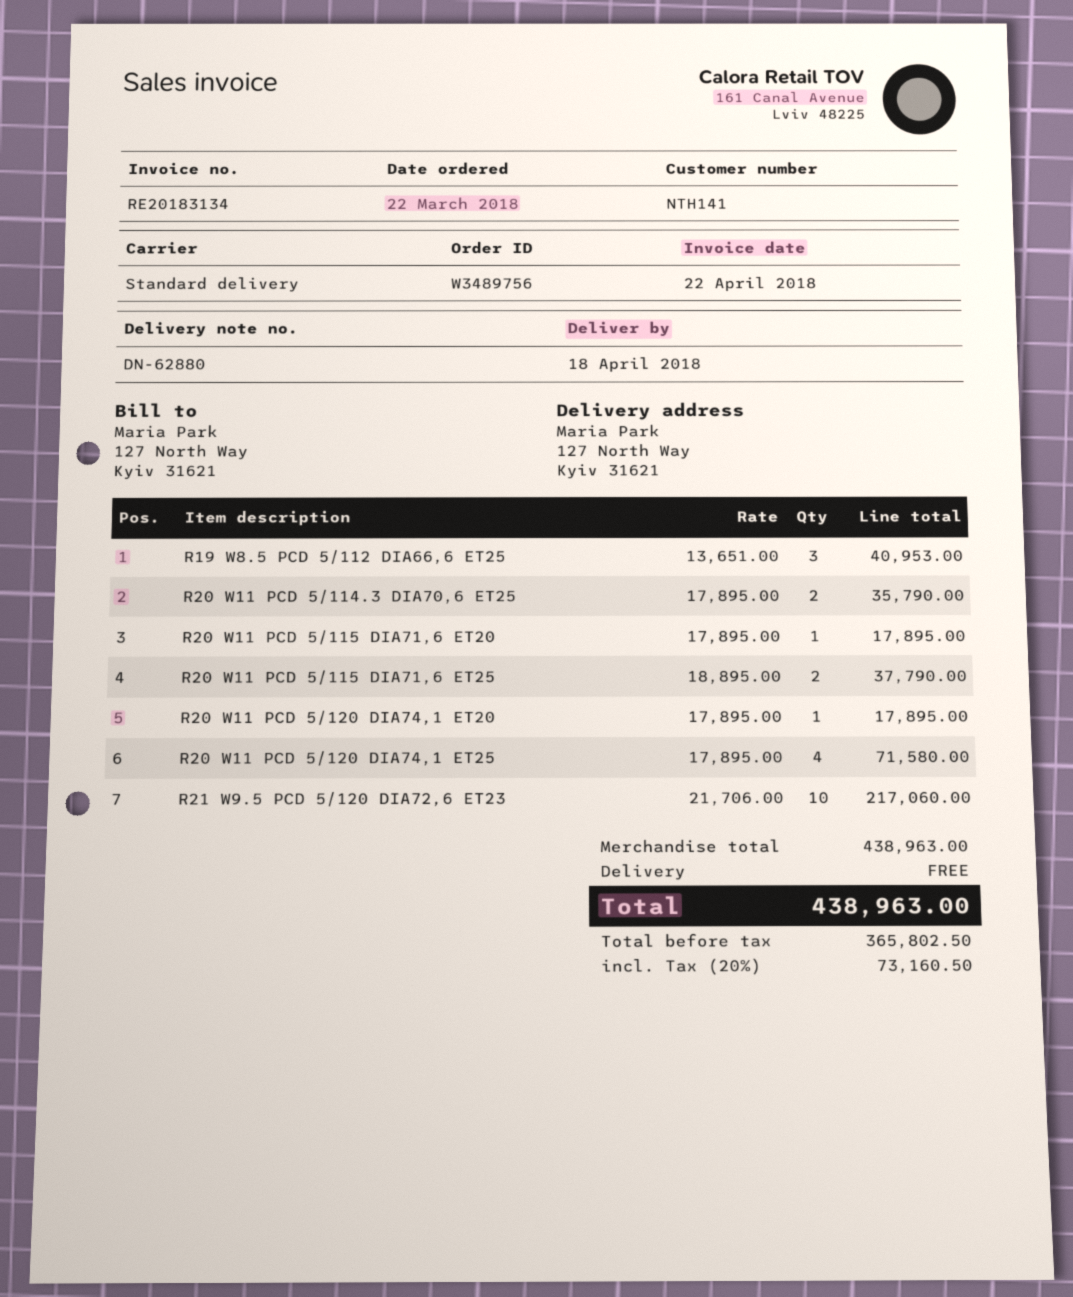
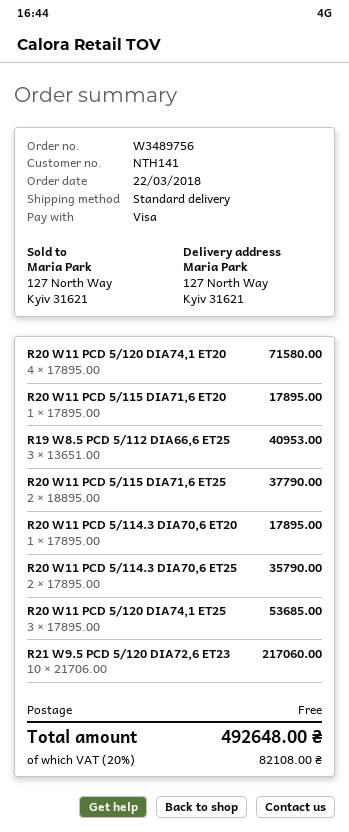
R20 W11 PCD 5/120 DIA74,1 ET20: 1 x 17895.00 = 17895.00 -> 4 x 17895.00 = 71580.00
R20 W11 PCD 5/120 DIA74,1 ET25: 4 x 17895.00 = 71580.00 -> 3 x 17895.00 = 53685.00
R20 W11 PCD 5/114.3 DIA70,6 ET20: none -> 1 x 17895.00 = 17895.00
tax: 20% = 73160.50 -> 20% = 82108.00
total: 438963.00 -> 492648.00

